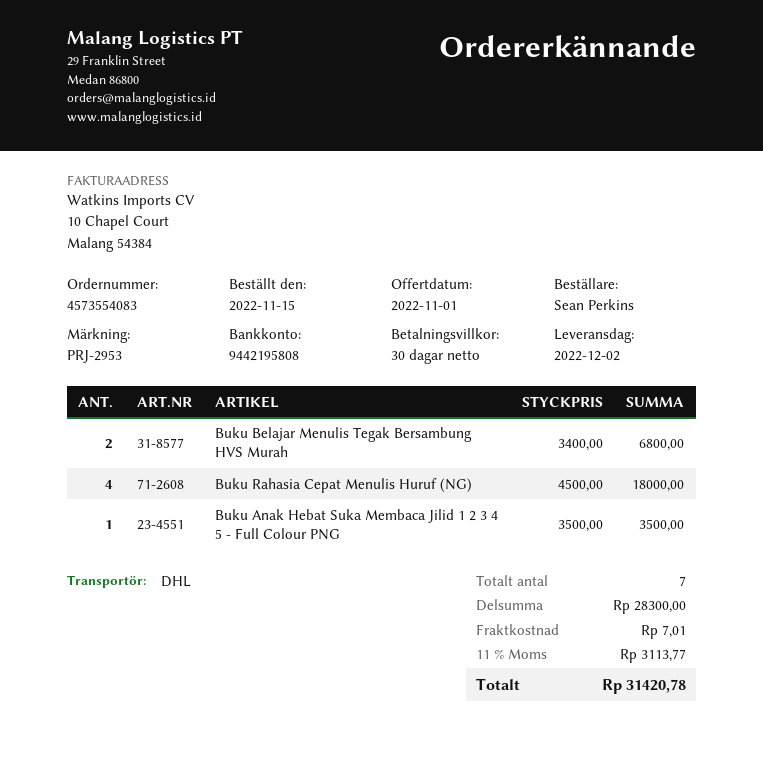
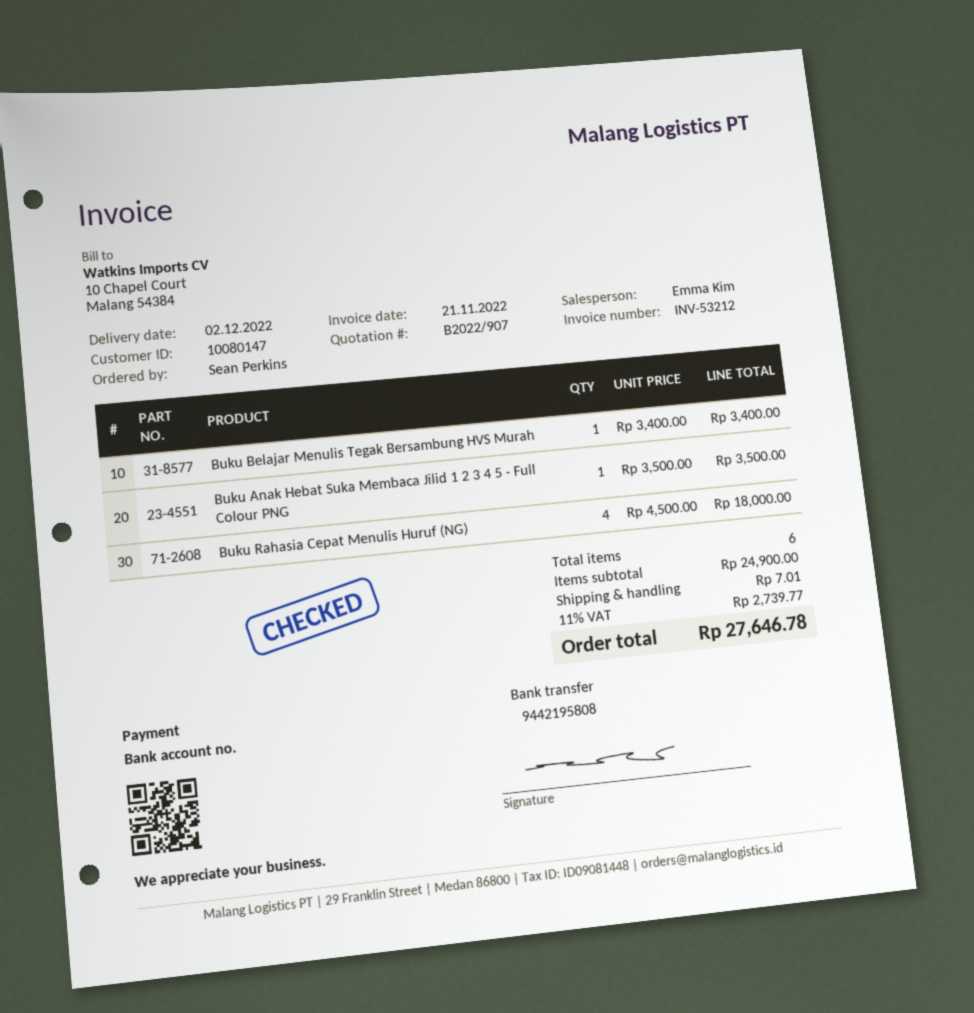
Buku Belajar Menulis Tegak Bersambung HVS Murah: 2 x 3400.00 = 6800.00 -> 1 x 3400.00 = 3400.00
total quantity: 7 -> 6
subtotal: 28300.00 -> 24900.00
tax: 11% = 3113.77 -> 11% = 2739.77
total: 31420.78 -> 27646.78

